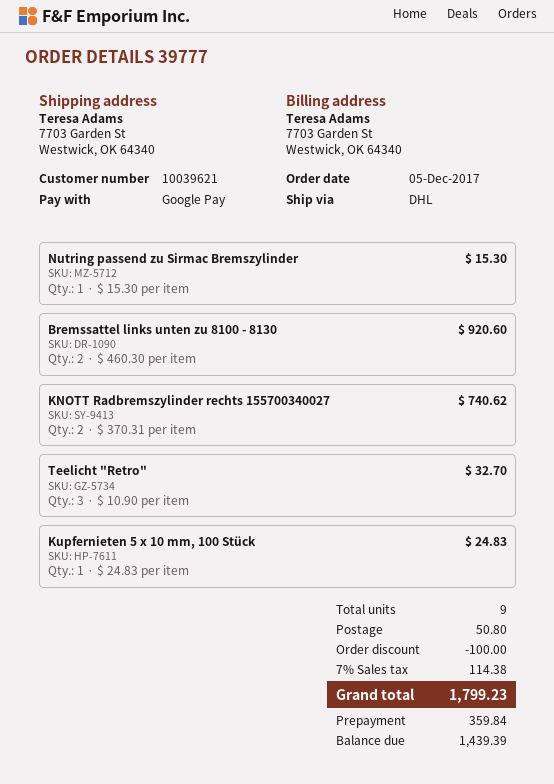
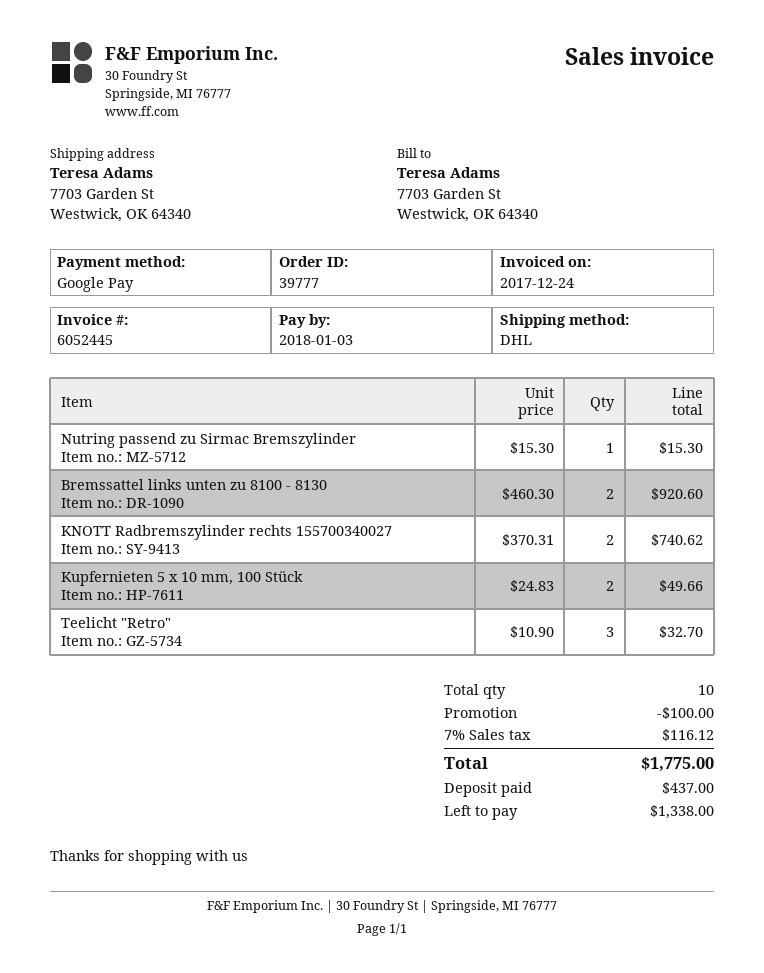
Kupfernieten 5 x 10 mm, 100 Stück: 1 x 24.83 = 24.83 -> 2 x 24.83 = 49.66
total quantity: 9 -> 10
shipping: 50.80 -> none
tax: 7% = 114.38 -> 7% = 116.12
total: 1799.23 -> 1775.00
deposit: 359.84 -> 437.00
balance: 1439.39 -> 1338.00

